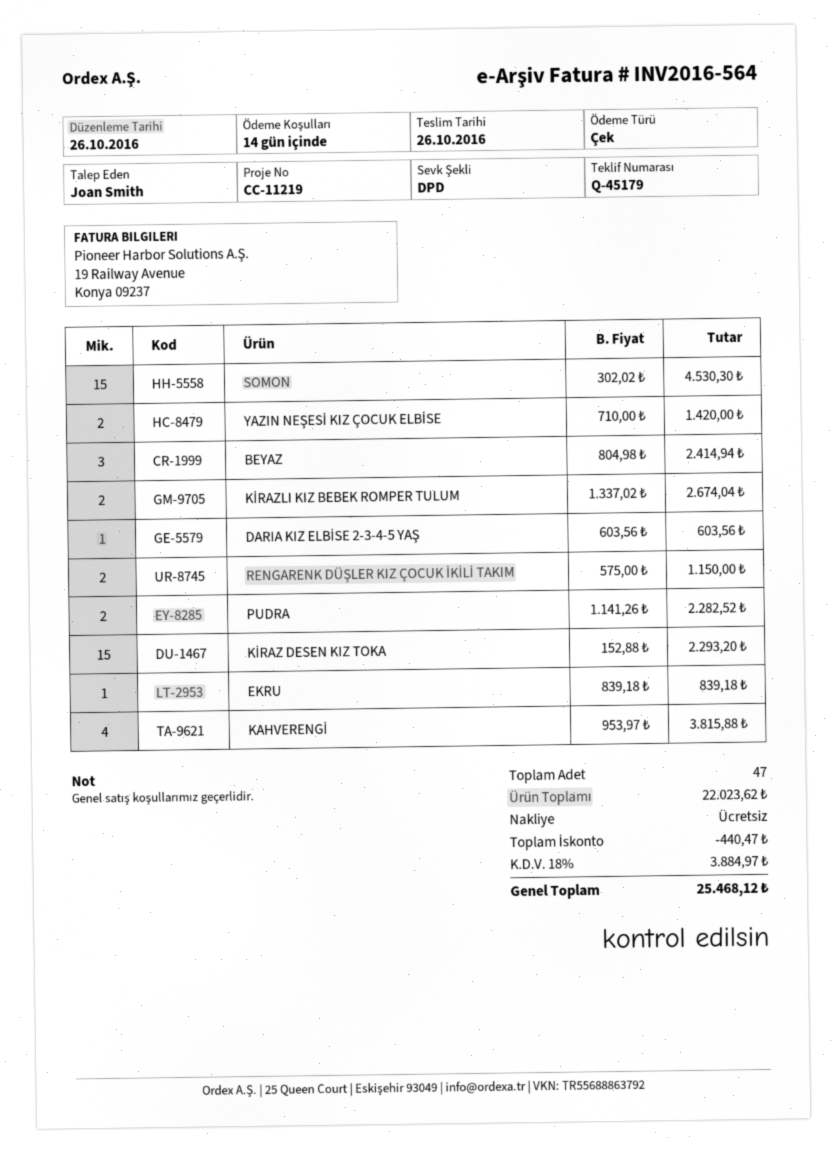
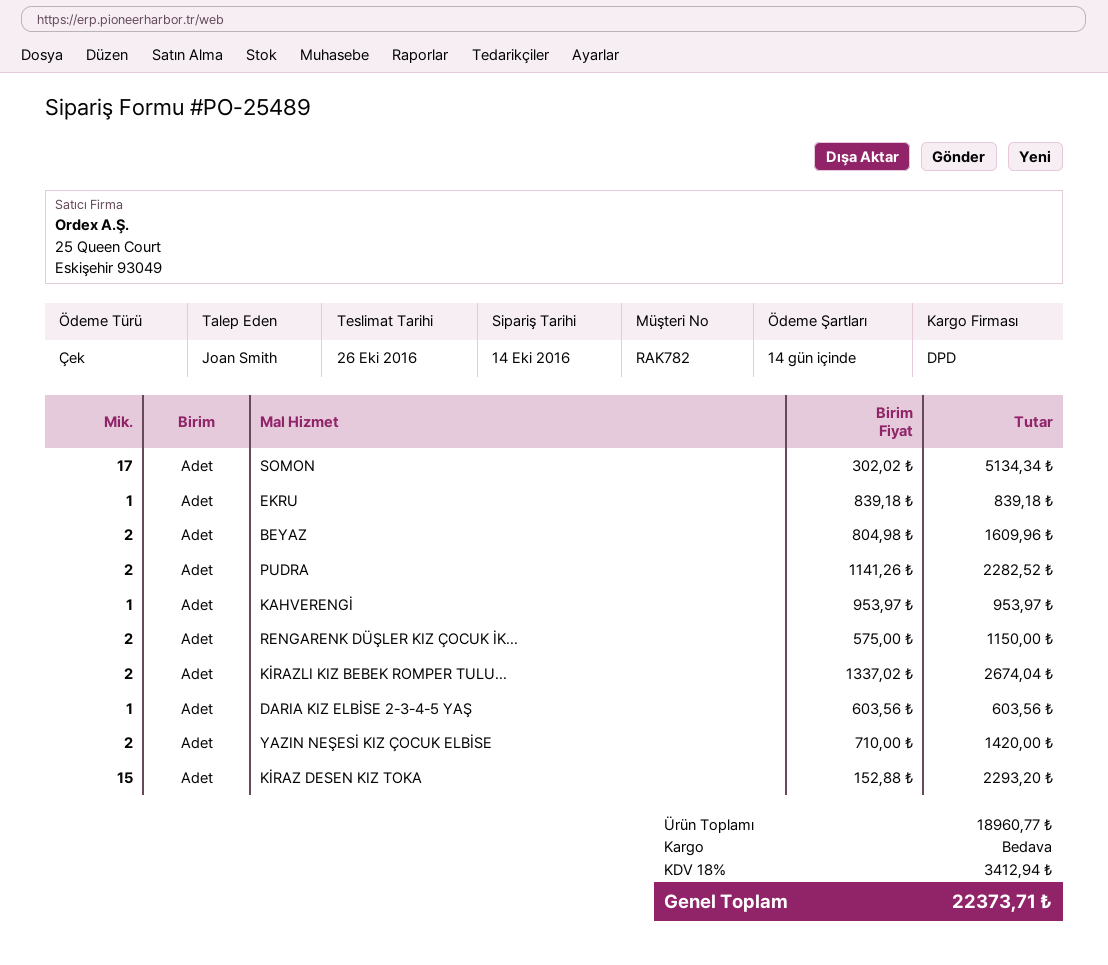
SOMON: 15 x 302.02 = 4530.30 -> 17 x 302.02 = 5134.34
BEYAZ: 3 x 804.98 = 2414.94 -> 2 x 804.98 = 1609.96
KAHVERENGİ: 4 x 953.97 = 3815.88 -> 1 x 953.97 = 953.97
subtotal: 22023.62 -> 18960.77
discount: 440.47 -> none
tax: 18% = 3884.97 -> 18% = 3412.94
total: 25468.12 -> 22373.71

